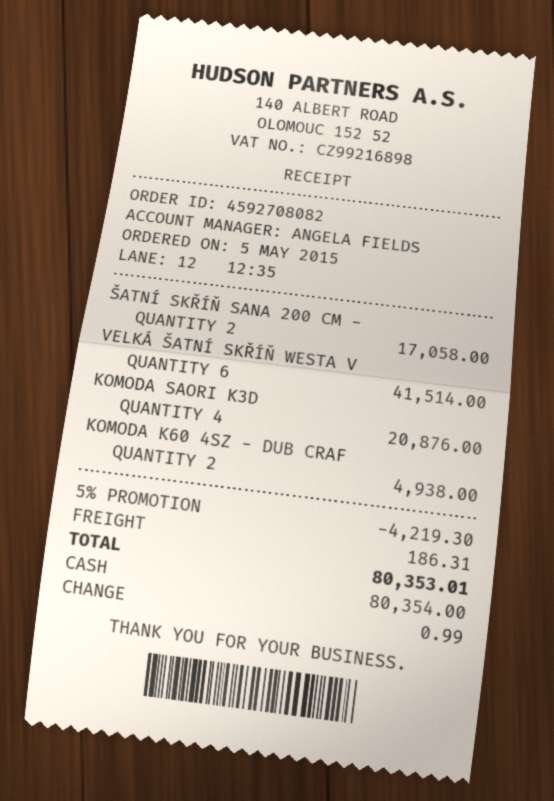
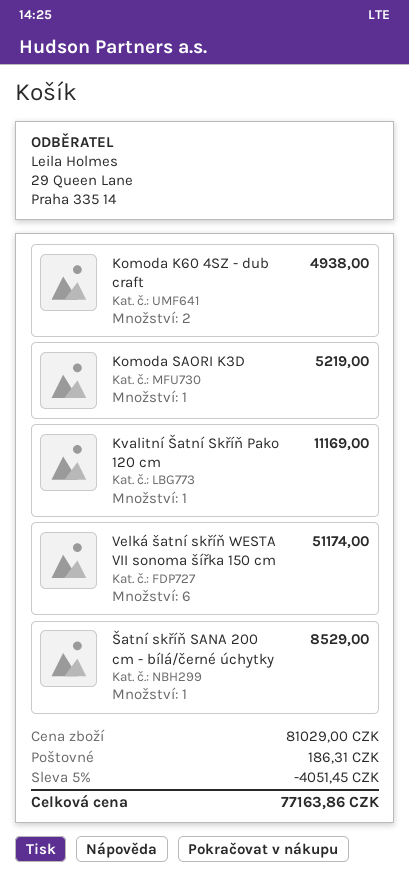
ŠATNÍ SKŘÍŇ SANA 200 CM -: 2 for 17058.00 -> 1 for 8529.00
VELKÁ ŠATNÍ SKŘÍŇ WESTA V: 6 for 41514.00 -> 6 for 51174.00
KOMODA SAORI K3D: 4 for 20876.00 -> 1 for 5219.00
Kvalitní Šatní Skříň Pako 120 cm: none -> 1 for 11169.00
discount: 5% = 4219.30 -> 5% = 4051.45
total: 80353.01 -> 77163.86

